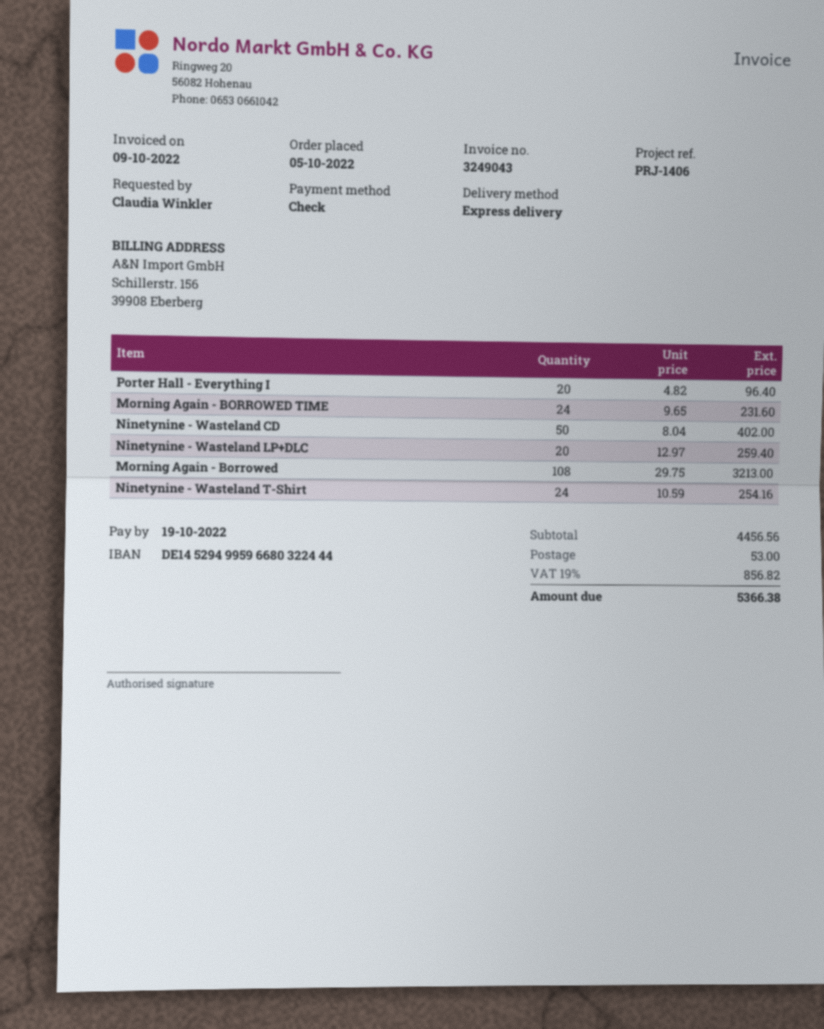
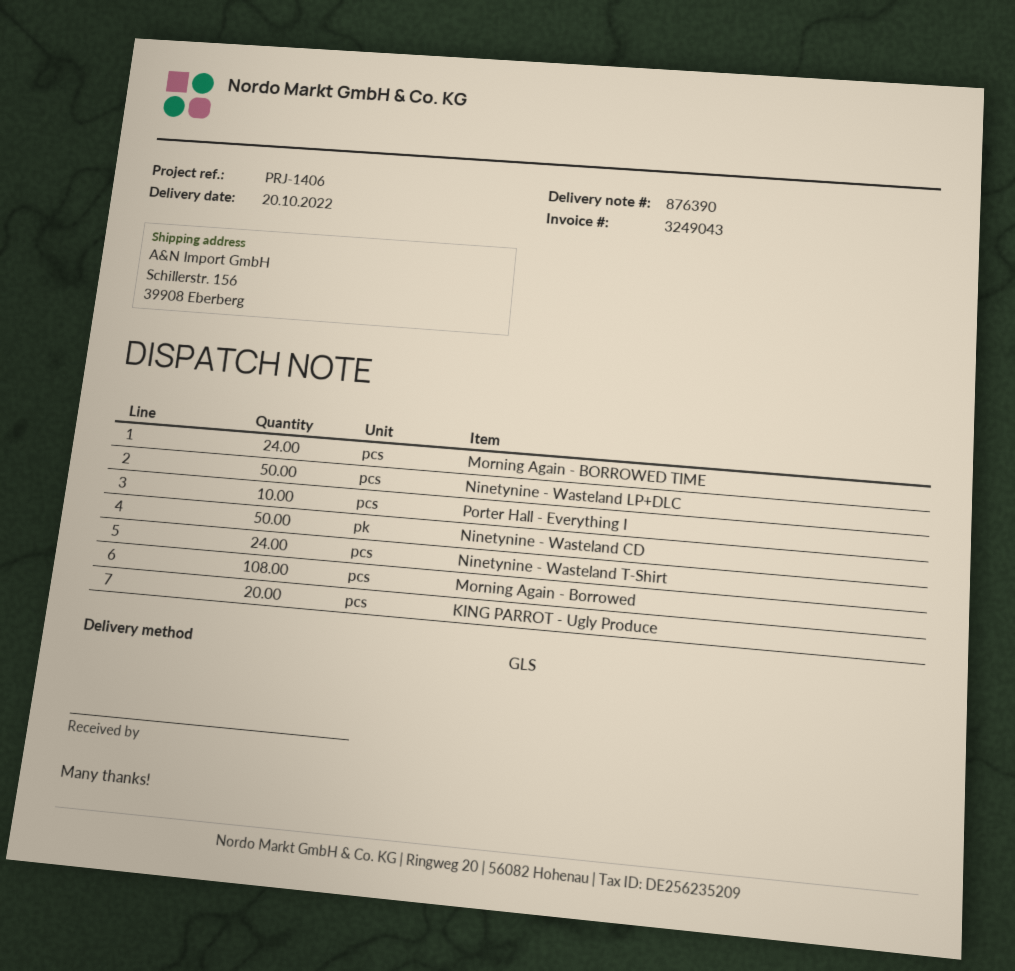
shipping method: express -> GLS
Porter Hall - Everything I: 20 -> 10
Ninetynine - Wasteland LP+DLC: 20 -> 50
KING PARROT - Ugly Produce: none -> 20

